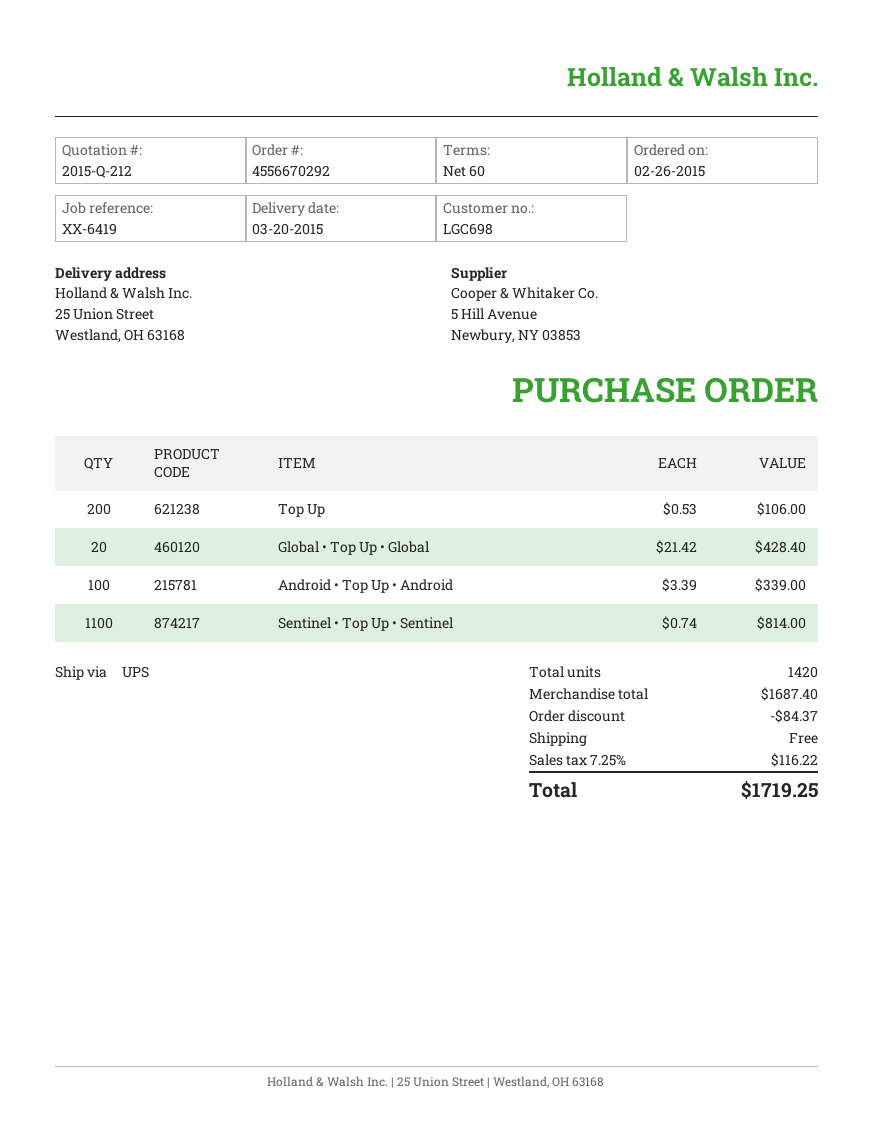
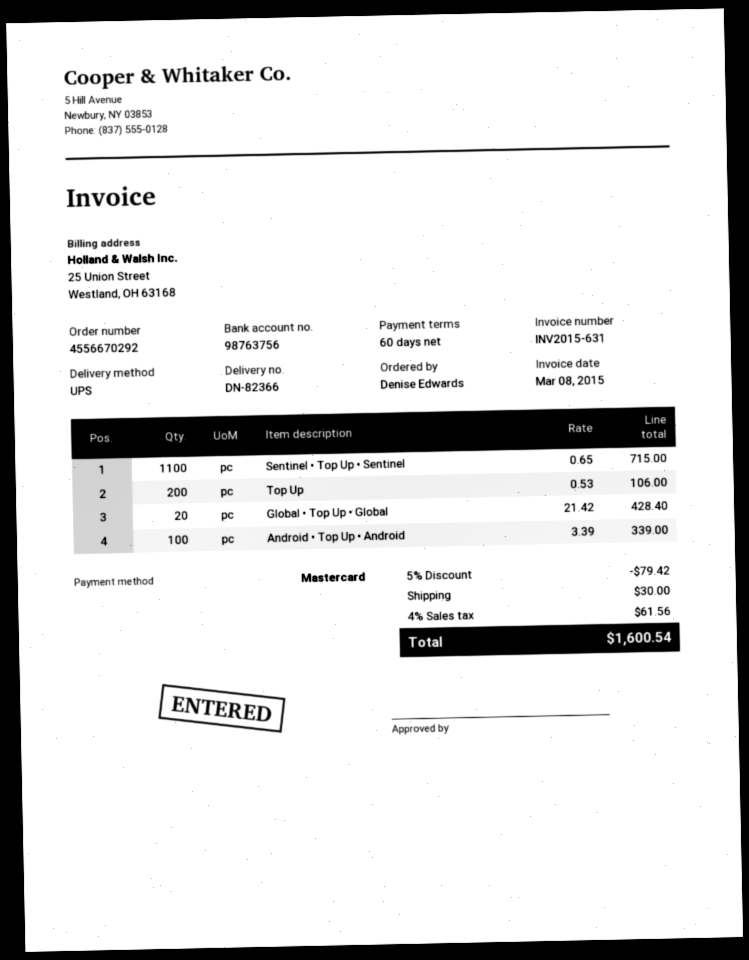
Sentinel • Top Up • Sentinel: 1100 x 0.74 = 814.00 -> 1100 x 0.65 = 715.00
discount: 84.37 -> 79.42
shipping: 0.00 -> 30.00
tax: 7.25% = 116.22 -> 4% = 61.56
total: 1719.25 -> 1600.54

